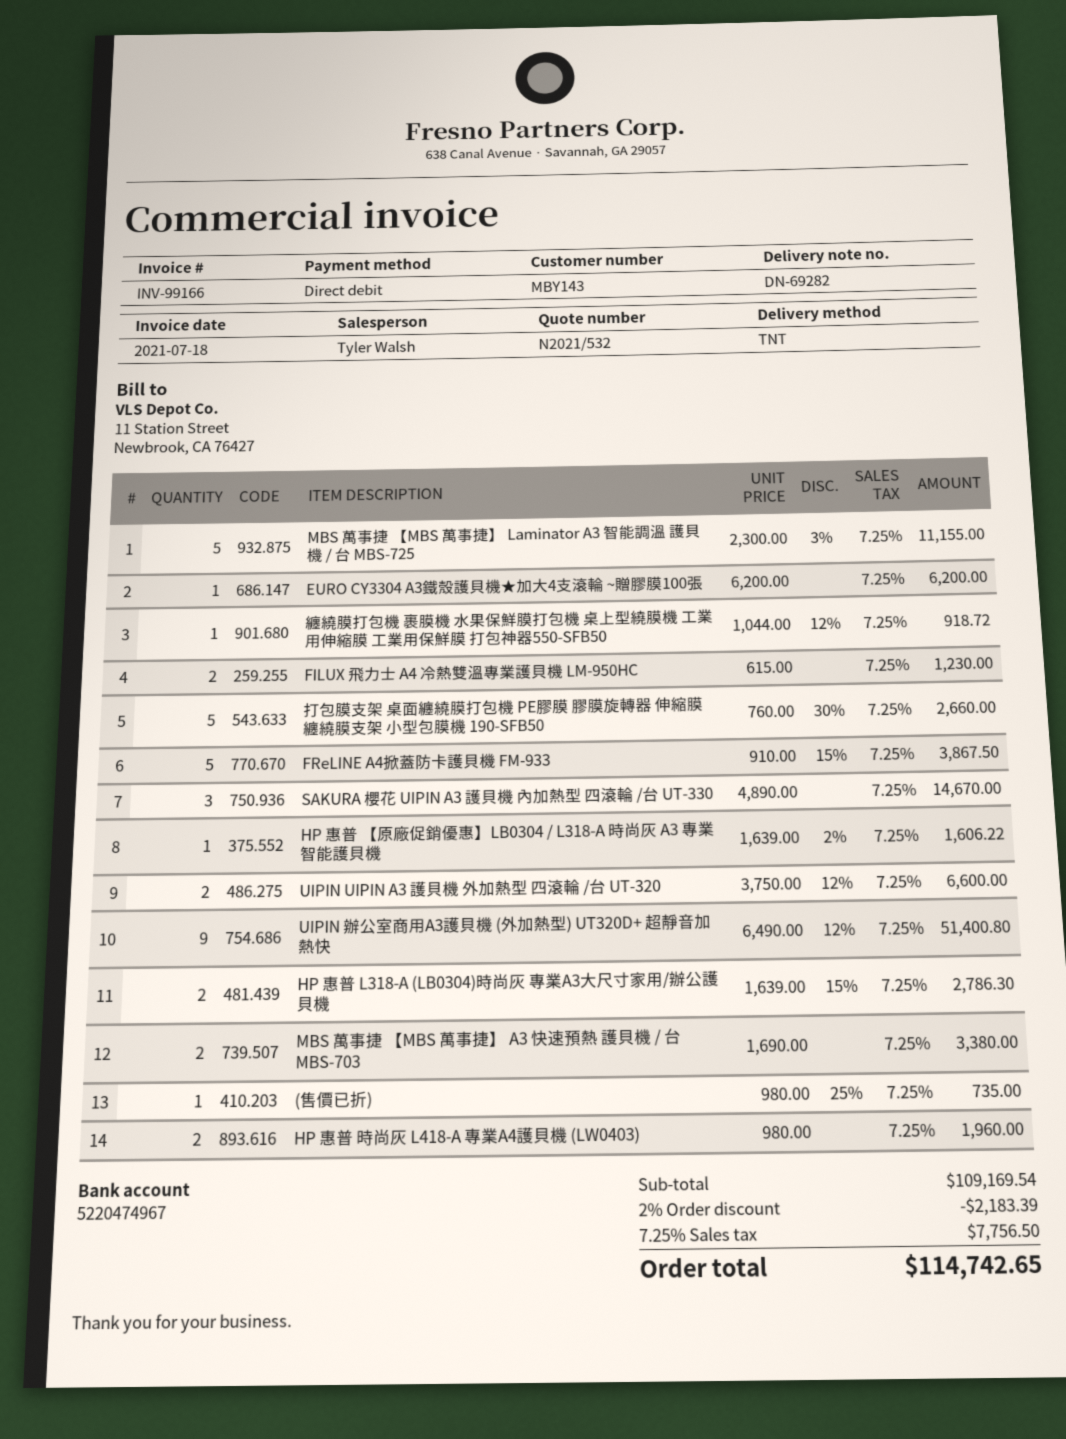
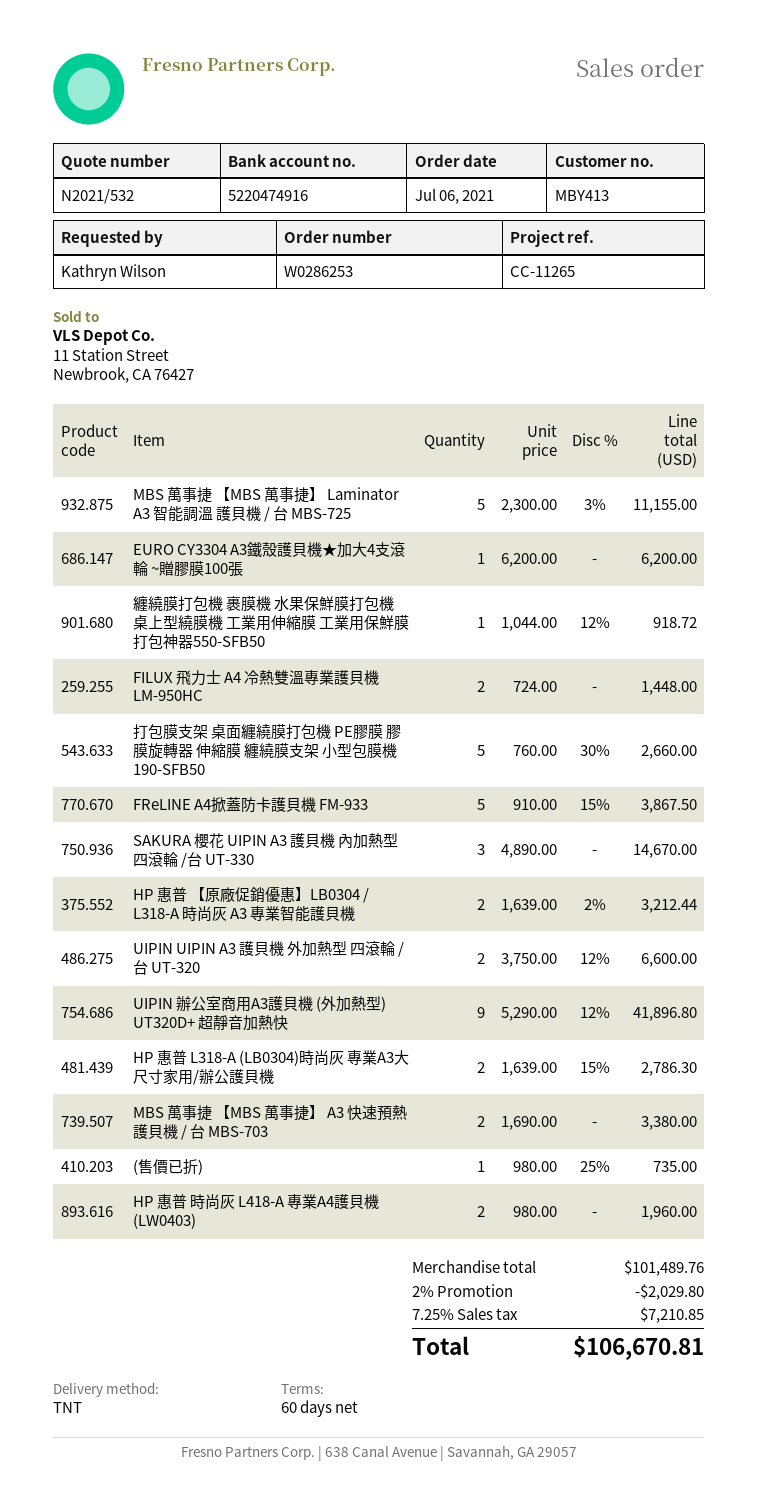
customer number: MBY143 -> MBY413
bank account: 5220474967 -> 5220474916
FILUX 飛力士 A4 冷熱雙溫專業護貝機 LM-950HC: 2 x 615.00 = 1230.00 -> 2 x 724.00 = 1448.00
HP 惠普 【原廠促銷優惠】LB0304 / L318-A 時尚灰 A3 專業智能護貝機: 1 x 1639.00 - 2% = 1606.22 -> 2 x 1639.00 - 2% = 3212.44
UIPIN 辦公室商用A3護貝機 (外加熱型) UT320D+ 超靜音加熱快: 9 x 6490.00 - 12% = 51400.80 -> 9 x 5290.00 - 12% = 41896.80
subtotal: 109169.54 -> 101489.76
discount: 2% = 2183.39 -> 2% = 2029.80
tax: 7.25% = 7756.50 -> 7.25% = 7210.85
total: 114742.65 -> 106670.81

